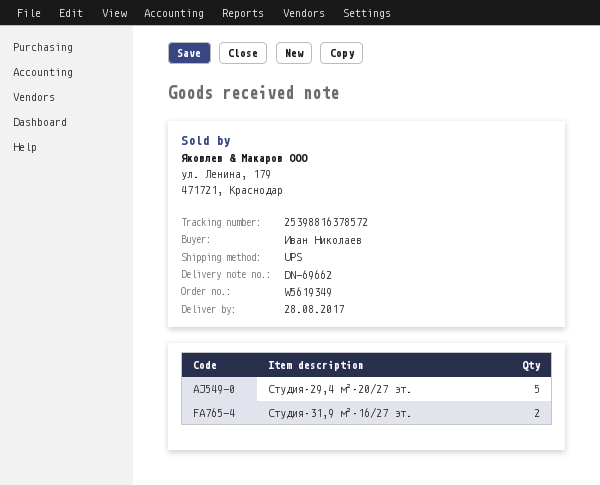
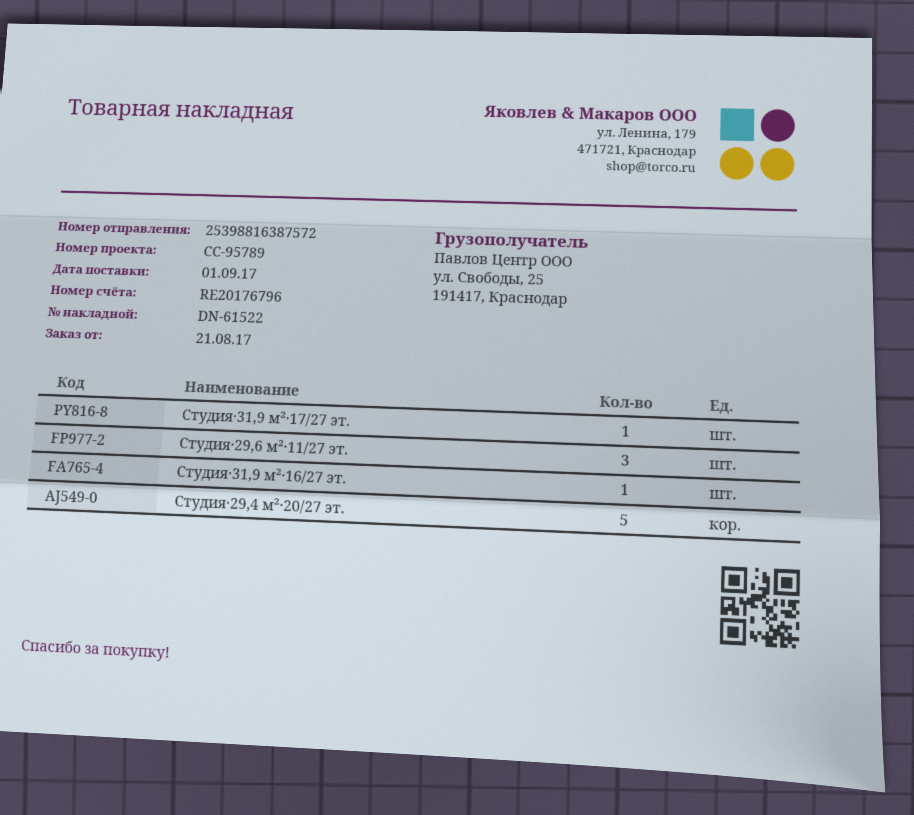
delivery note number: DN-69662 -> DN-61522
delivery date: 2017-08-28 -> 2017-09-01
tracking number: 25398816378572 -> 25398816387572
Студия·31,9 м²·16/27 эт.: 2 -> 1
Студия·31,9 м²·17/27 эт.: none -> 1
Студия·29,6 м²·11/27 эт.: none -> 3

